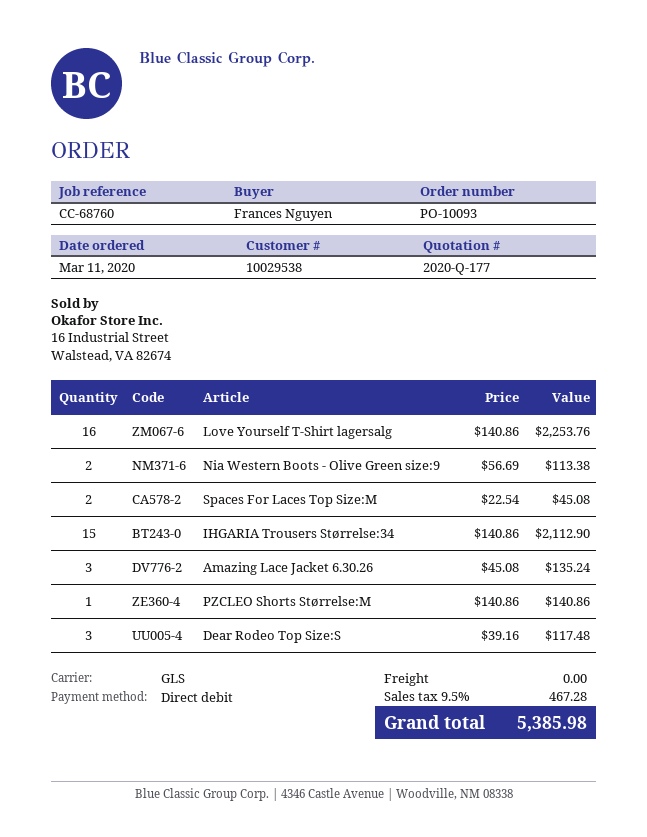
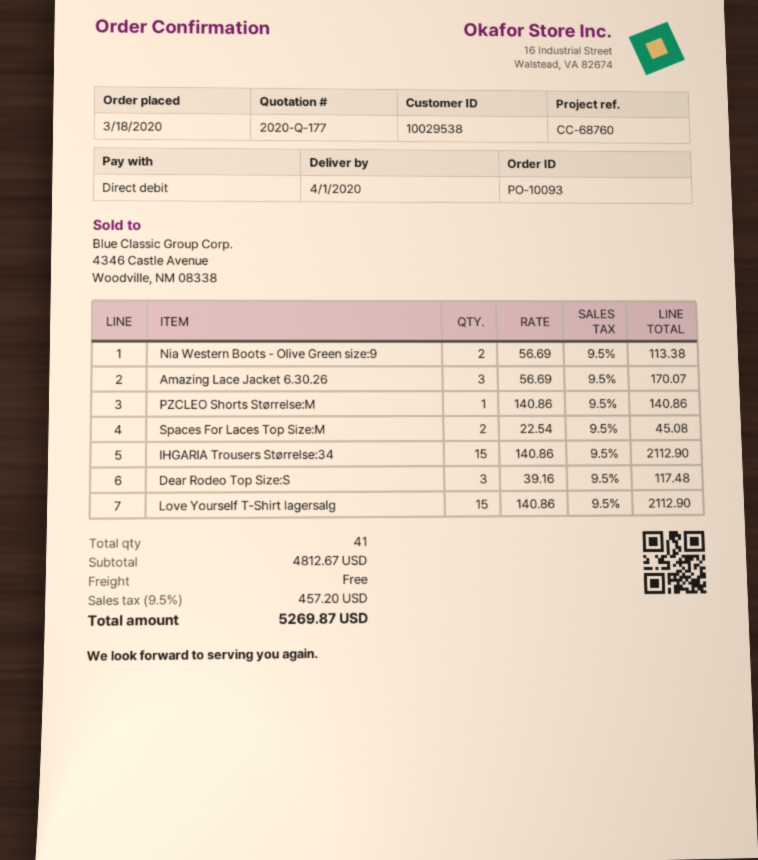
order date: 2020-03-11 -> 2020-03-18
Love Yourself T-Shirt lagersalg: 16 x 140.86 = 2253.76 -> 15 x 140.86 = 2112.90
Amazing Lace Jacket 6.30.26: 3 x 45.08 = 135.24 -> 3 x 56.69 = 170.07
tax: 9.5% = 467.28 -> 9.5% = 457.20
total: 5385.98 -> 5269.87

